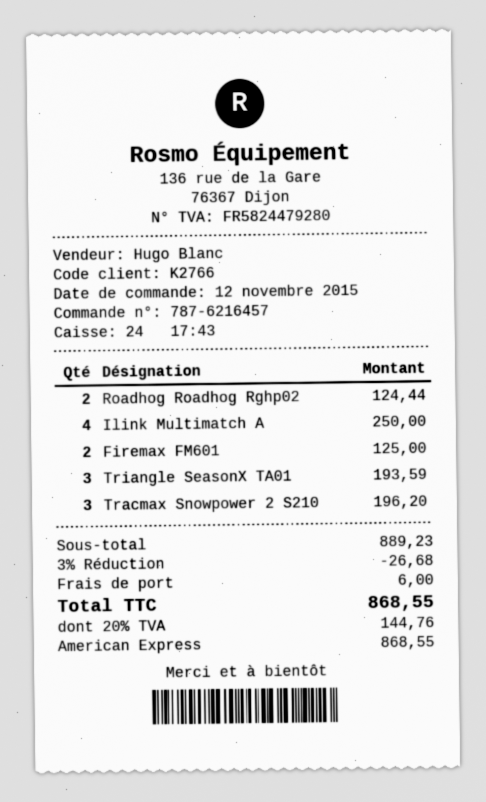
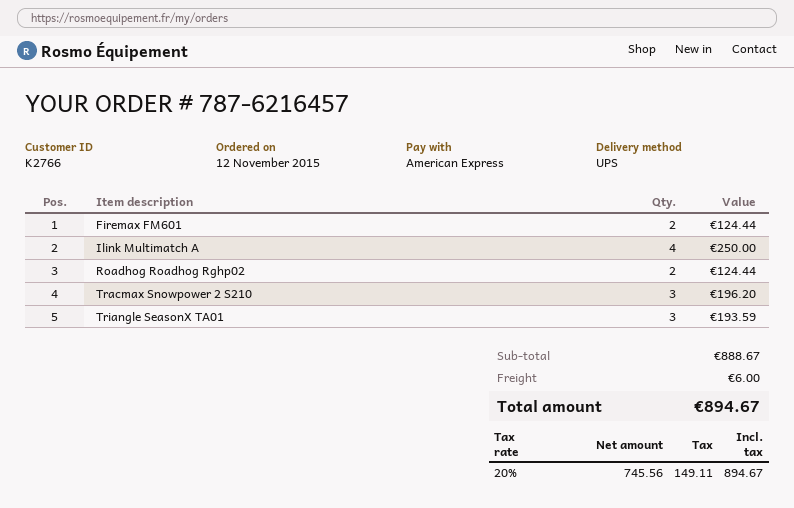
Firemax FM601: 2 for 125.00 -> 2 for 124.44
subtotal: 889.23 -> 888.67
discount: 3% = 26.68 -> none
tax: 20% = 144.76 -> 20% = 149.11
total: 868.55 -> 894.67

